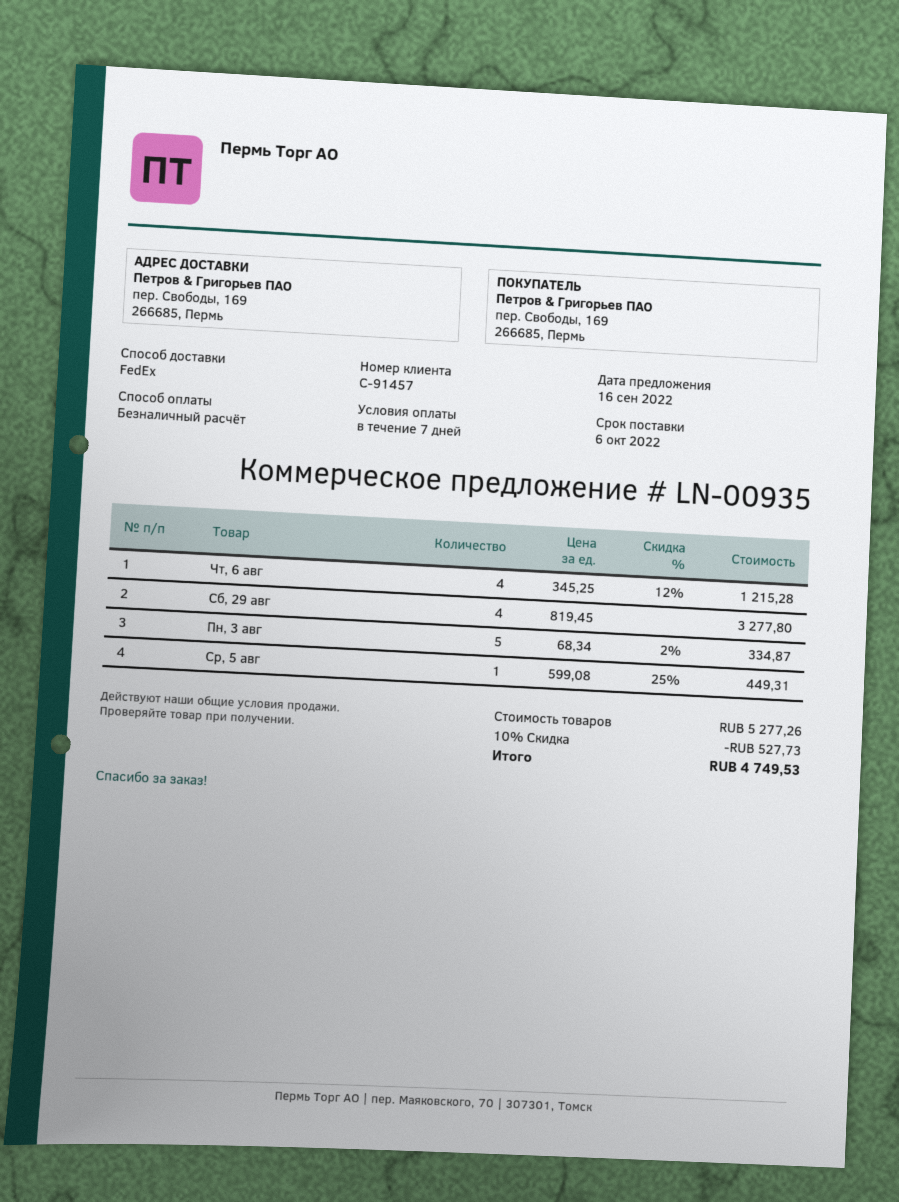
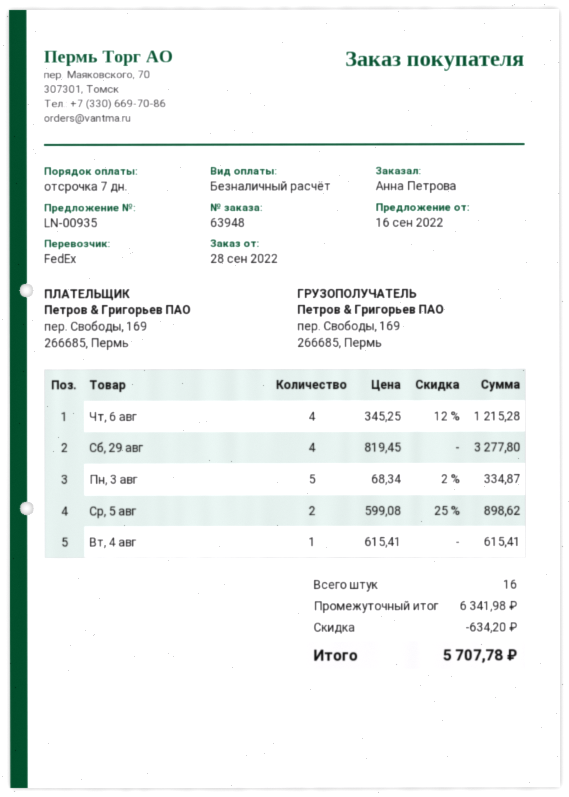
Ср, 5 авг: 1 x 599.08 - 25% = 449.31 -> 2 x 599.08 - 25% = 898.62
Вт, 4 авг: none -> 1 x 615.41 = 615.41
subtotal: 5277.26 -> 6341.98
discount: 527.73 -> 634.20
total: 4749.53 -> 5707.78

